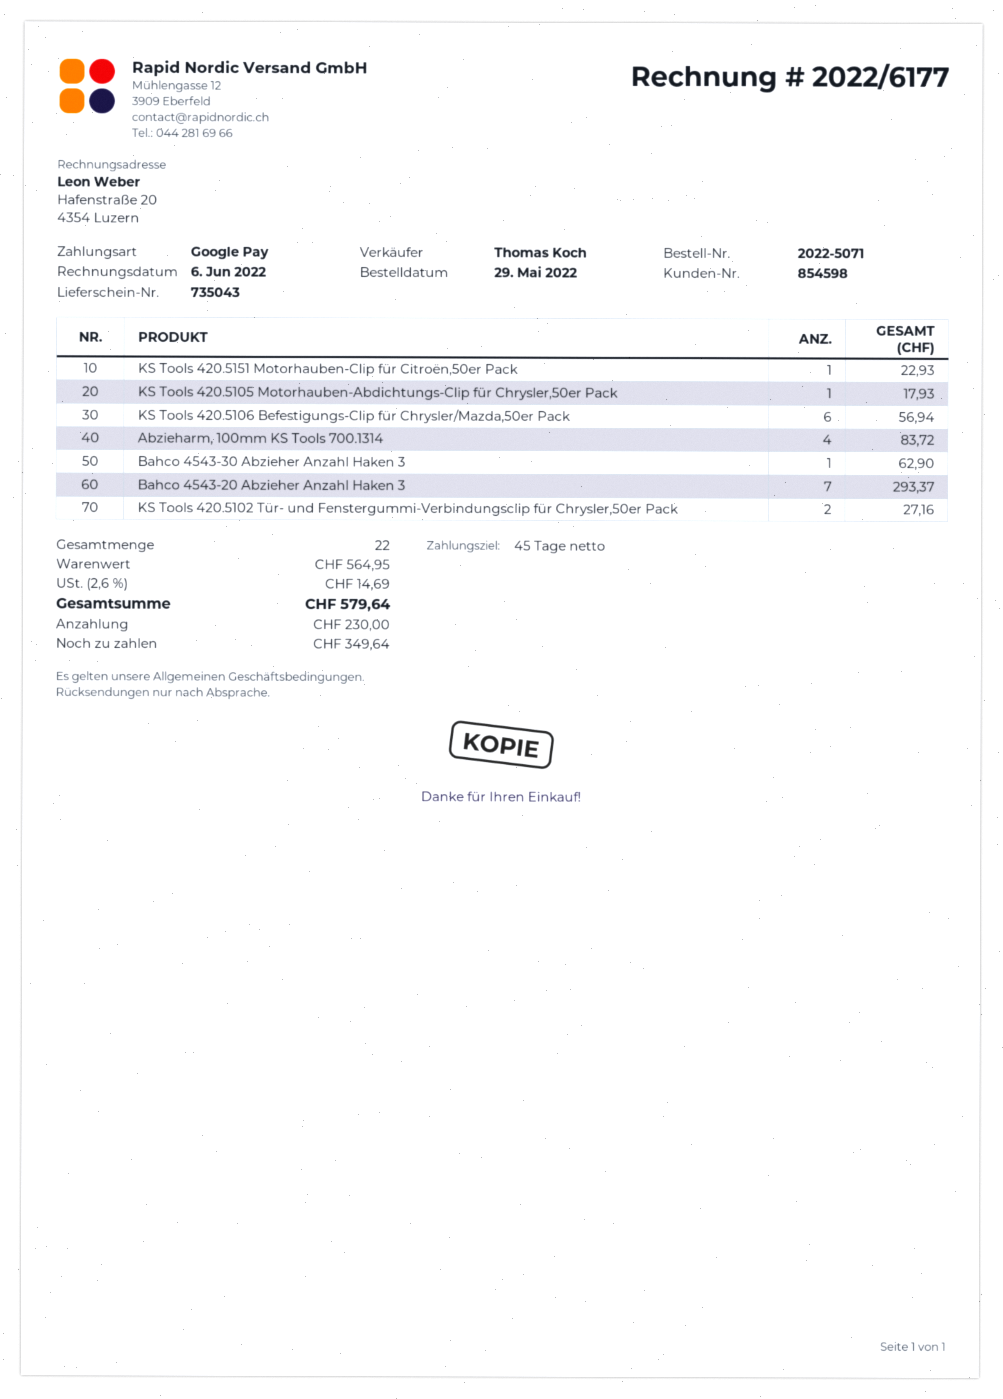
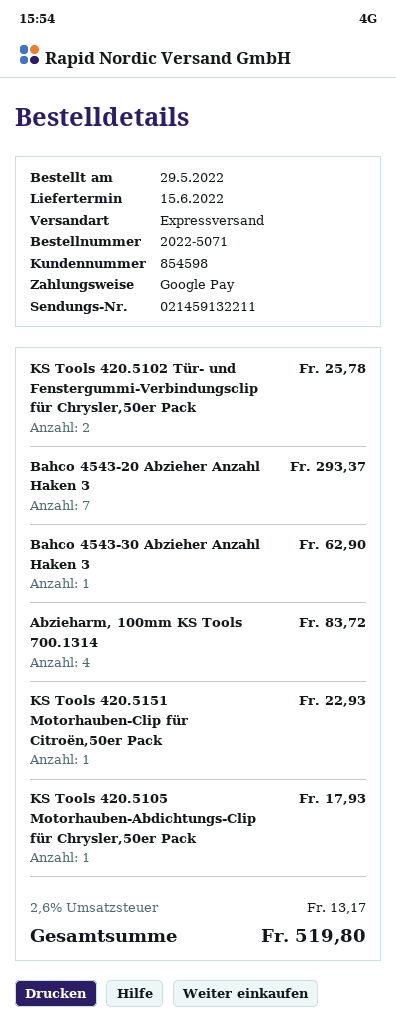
KS Tools 420.5106 Befestigungs-Clip für Chrysler/Mazda,50er Pack: 6 for 56.94 -> none
KS Tools 420.5102 Tür- und Fenstergummi-Verbindungsclip für Chrysler,50er Pack: 2 for 27.16 -> 2 for 25.78
tax: 2.6% = 14.69 -> 2.6% = 13.17
total: 579.64 -> 519.80

